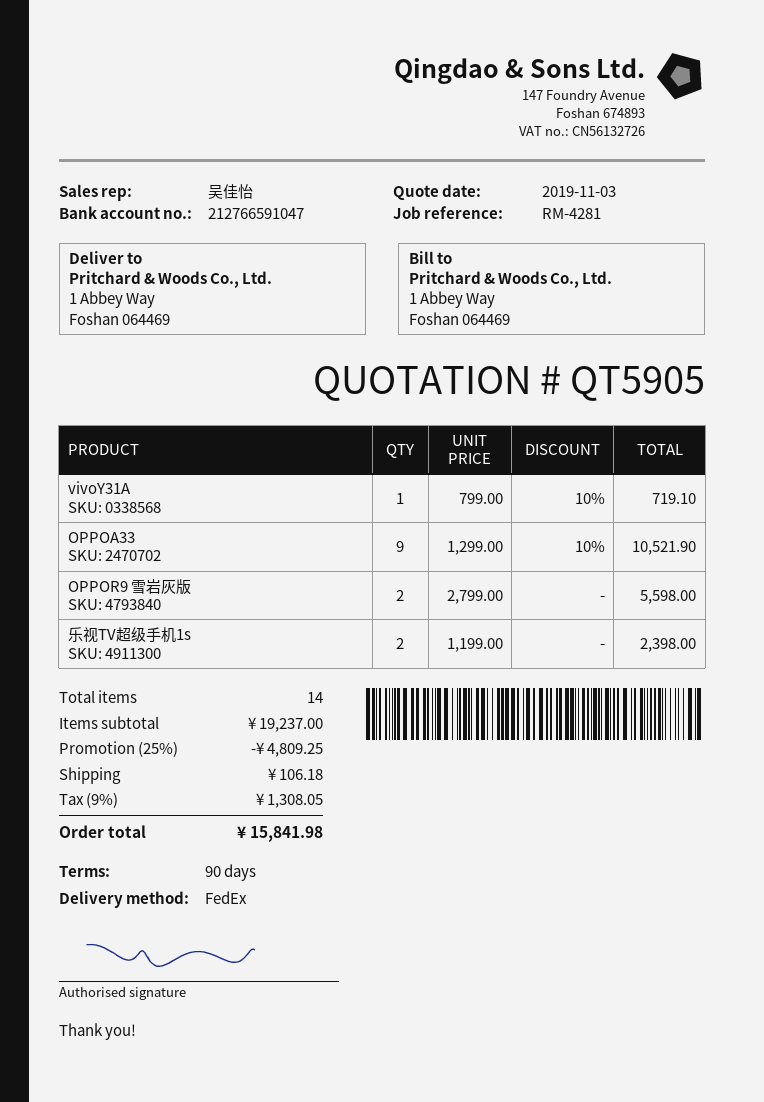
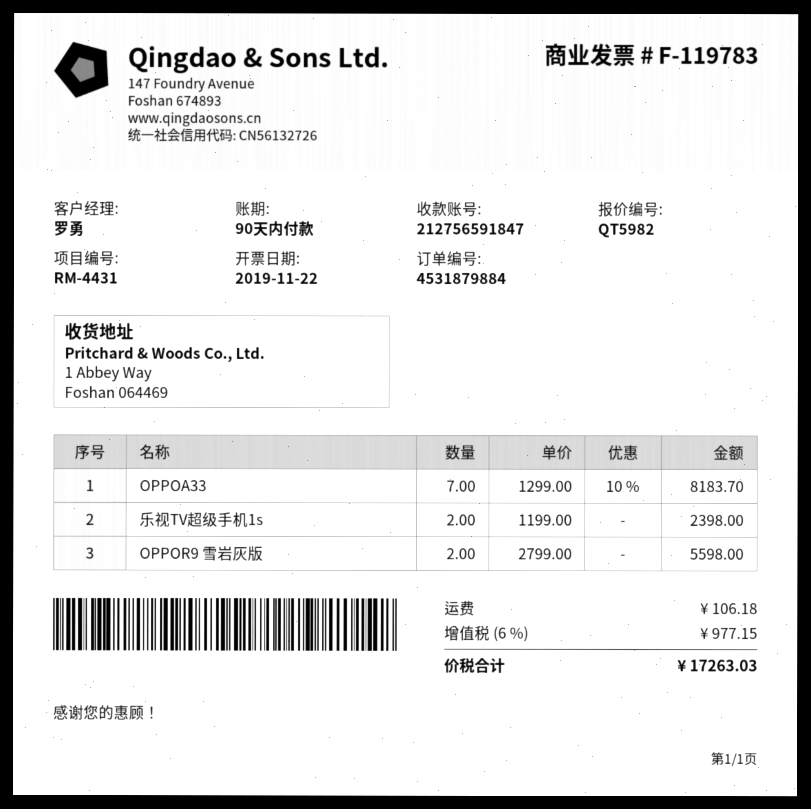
quote number: QT5905 -> QT5982
reference: RM-4281 -> RM-4431
sales rep: 吴佳怡 -> 罗勇
bank account: 212766591047 -> 212756591847
vivoY31A: 1 x 799.00 - 10% = 719.10 -> none
OPPOA33: 9 x 1299.00 - 10% = 10521.90 -> 7 x 1299.00 - 10% = 8183.70
discount: 25% = 4809.25 -> none
tax: 9% = 1308.05 -> 6% = 977.15
total: 15841.98 -> 17263.03

